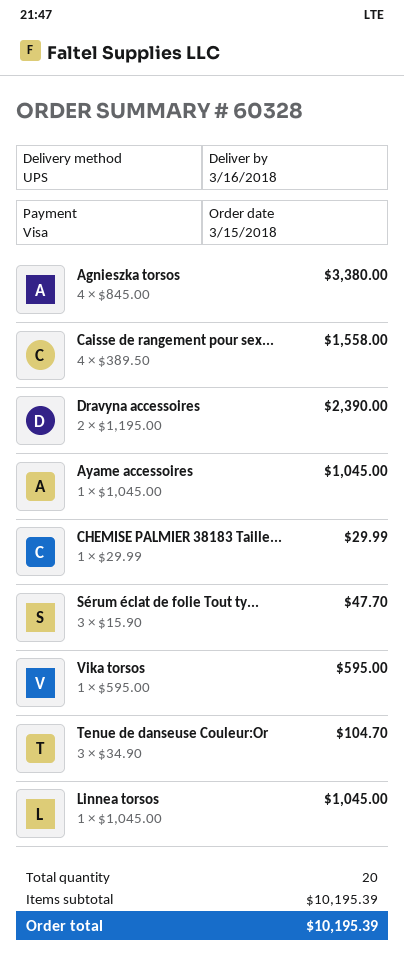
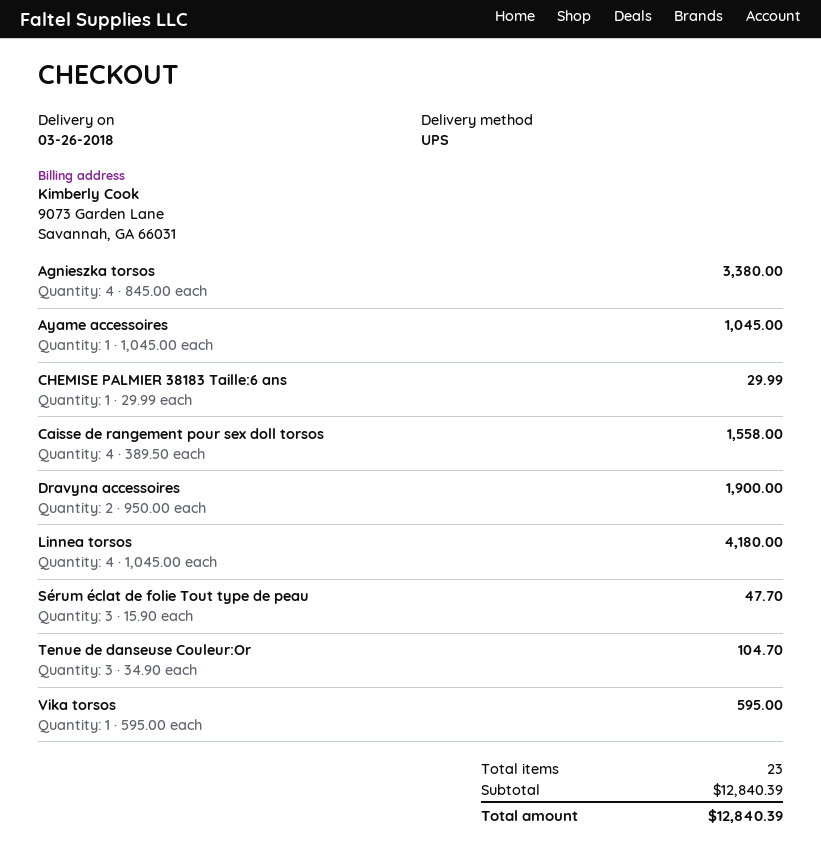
delivery date: 2018-03-16 -> 2018-03-26
Dravyna accessoires: 2 x 1195.00 = 2390.00 -> 2 x 950.00 = 1900.00
Linnea torsos: 1 x 1045.00 = 1045.00 -> 4 x 1045.00 = 4180.00
total quantity: 20 -> 23
subtotal: 10195.39 -> 12840.39
total: 10195.39 -> 12840.39

